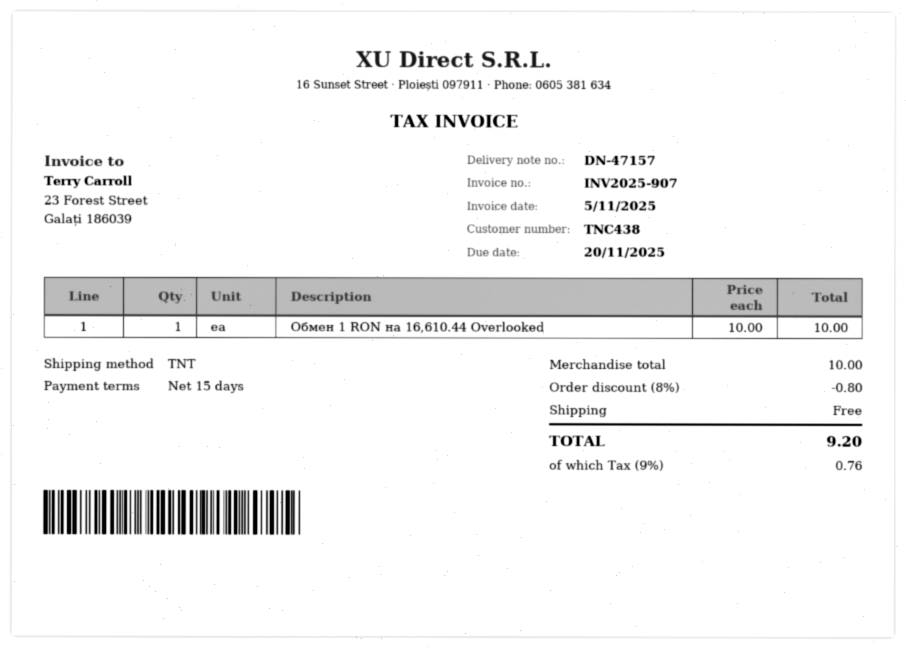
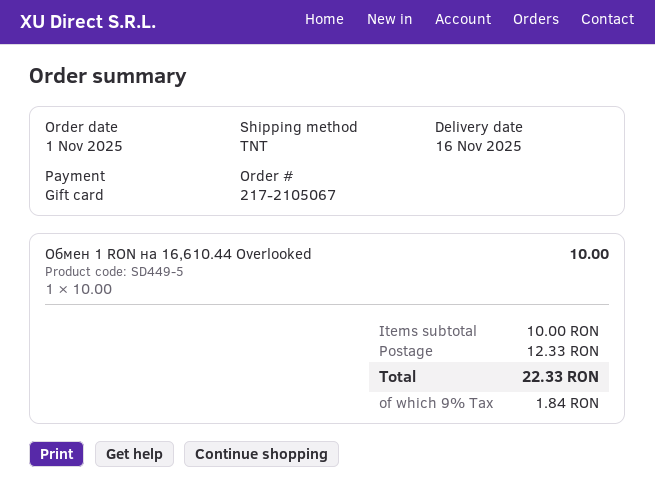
discount: 8% = 0.80 -> none
shipping: 0.00 -> 12.33
tax: 9% = 0.76 -> 9% = 1.84
total: 9.20 -> 22.33

